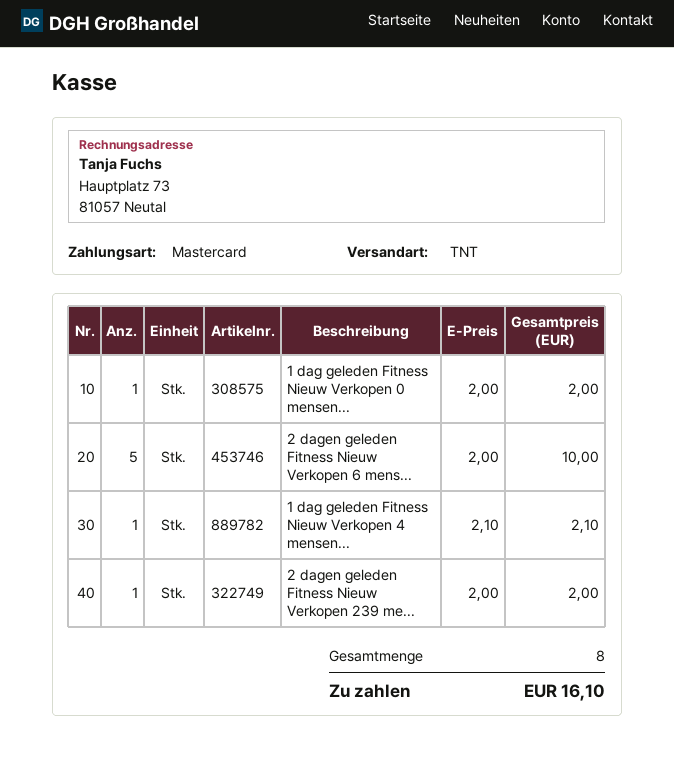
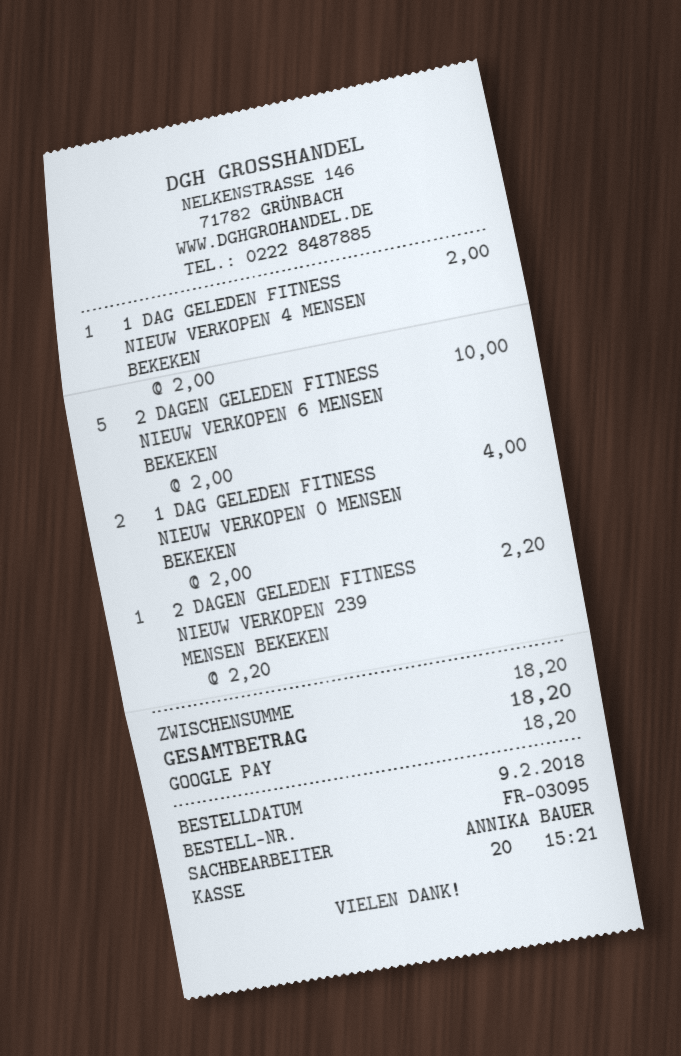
payment method: Mastercard -> Google Pay
1 dag geleden Fitness Nieuw Verkopen 0 mensen...: 1 x 2.00 = 2.00 -> 2 x 2.00 = 4.00
1 dag geleden Fitness Nieuw Verkopen 4 mensen...: 1 x 2.10 = 2.10 -> 1 x 2.00 = 2.00
2 dagen geleden Fitness Nieuw Verkopen 239 me...: 1 x 2.00 = 2.00 -> 1 x 2.20 = 2.20
total: 16.10 -> 18.20

